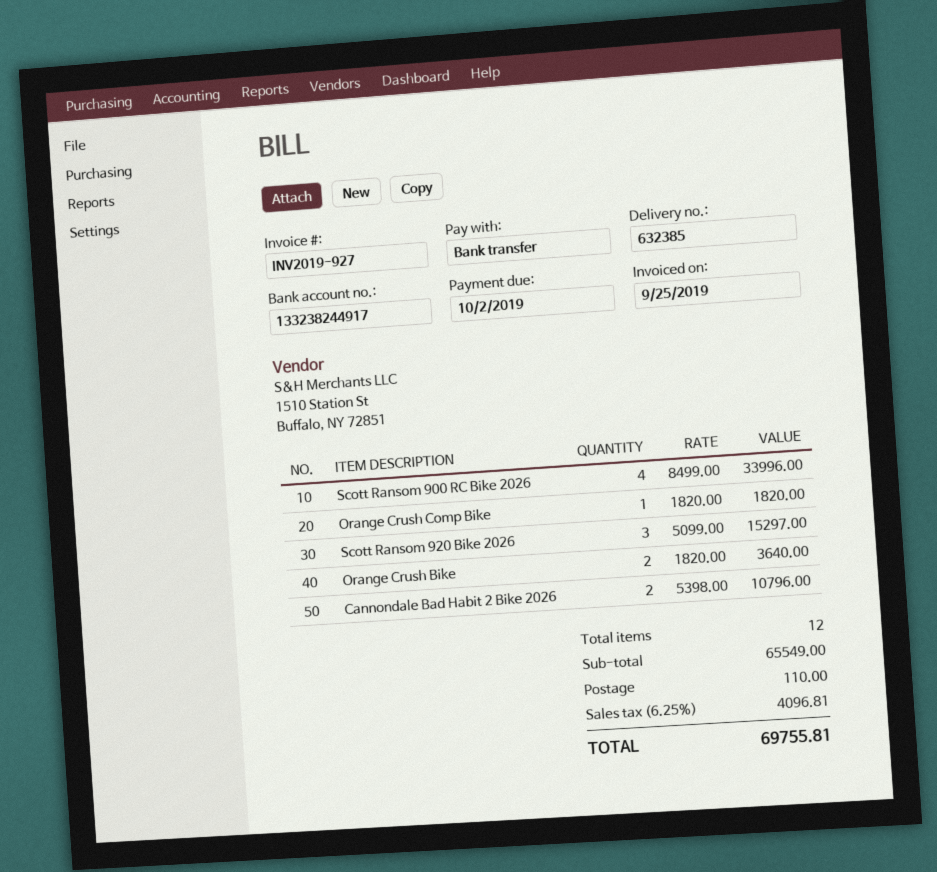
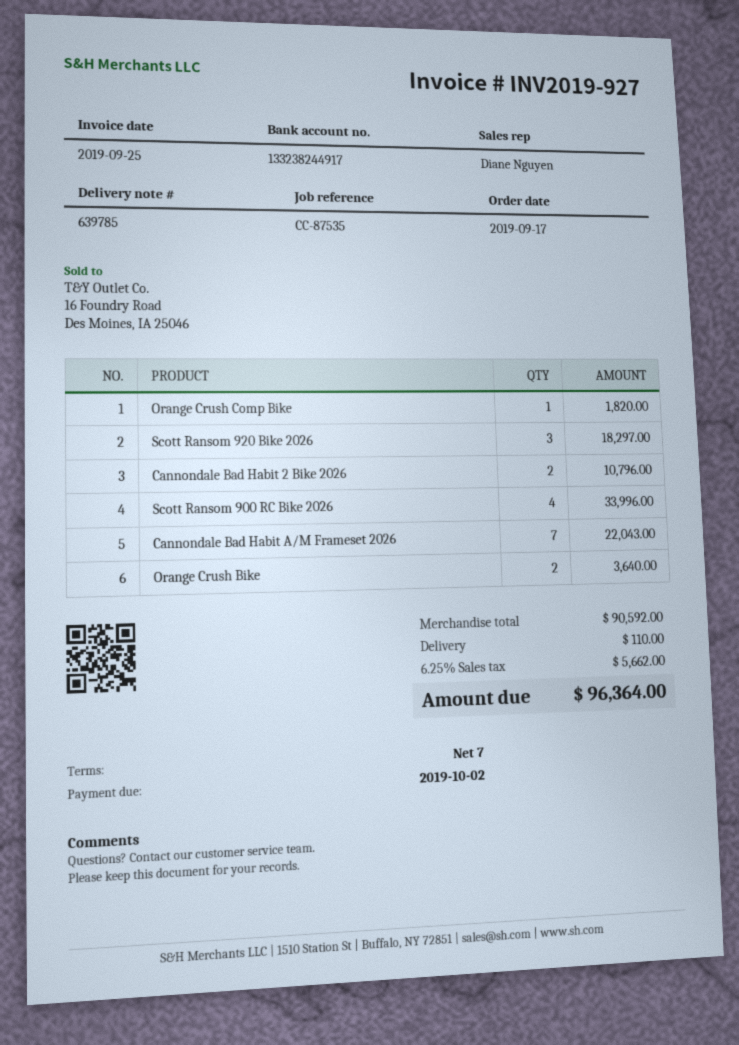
delivery note number: 632385 -> 639785
Scott Ransom 920 Bike 2026: 3 for 15297.00 -> 3 for 18297.00
Cannondale Bad Habit A/M Frameset 2026: none -> 7 for 22043.00
subtotal: 65549.00 -> 90592.00
tax: 6.25% = 4096.81 -> 6.25% = 5662.00
total: 69755.81 -> 96364.00

